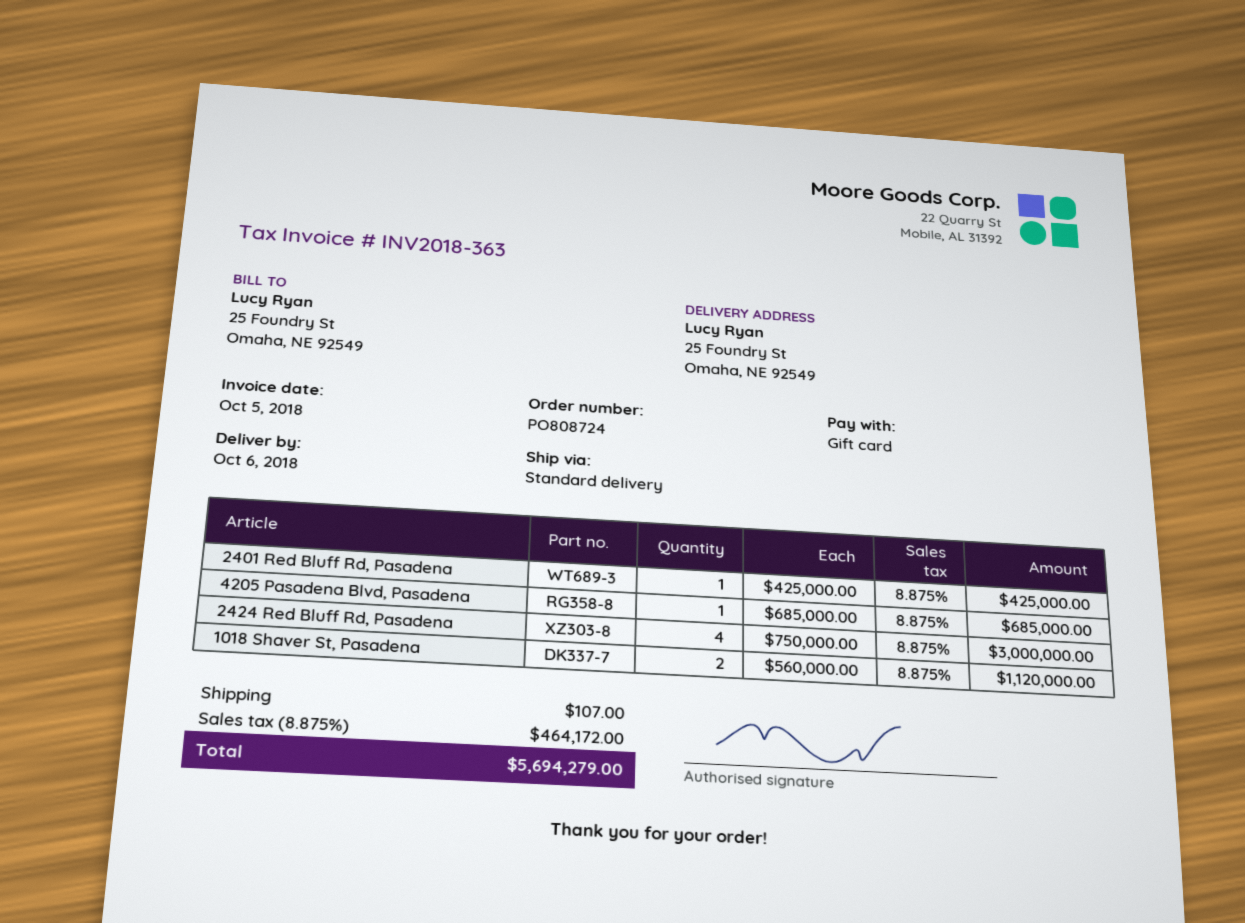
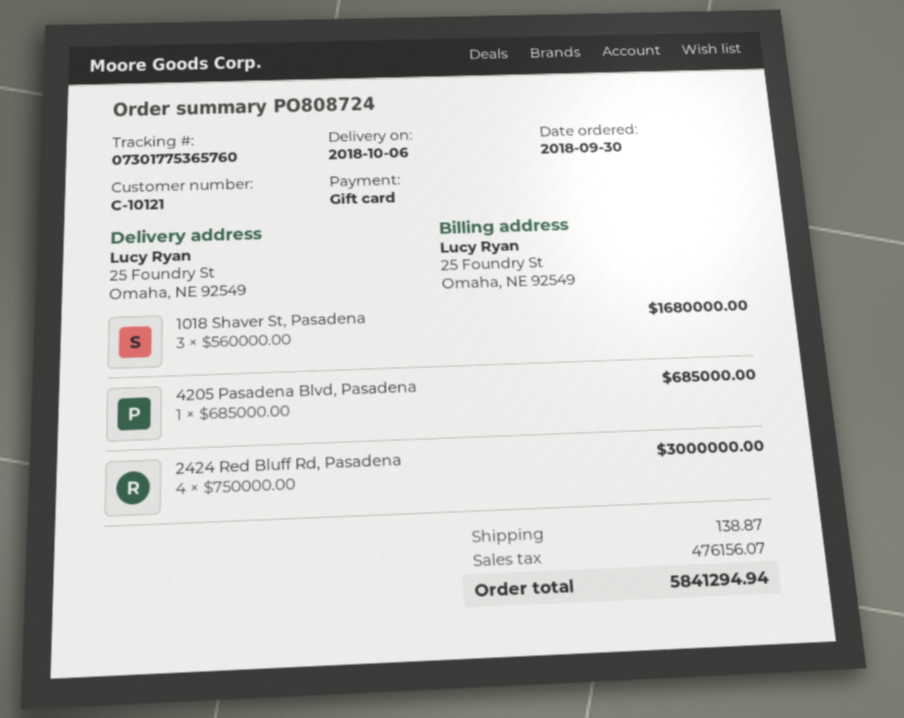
2401 Red Bluff Rd, Pasadena: 1 x 425000.00 = 425000.00 -> none
1018 Shaver St, Pasadena: 2 x 560000.00 = 1120000.00 -> 3 x 560000.00 = 1680000.00
shipping: 107.00 -> 138.87
tax: 464172.00 -> 476156.07
total: 5694279.00 -> 5841294.94

